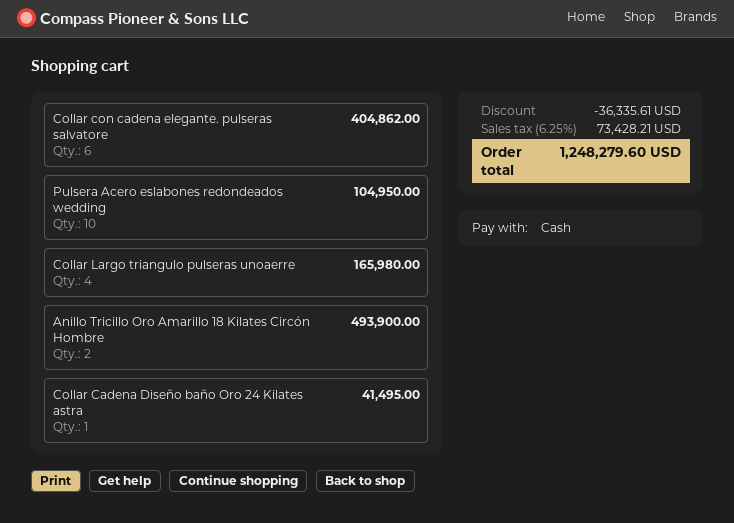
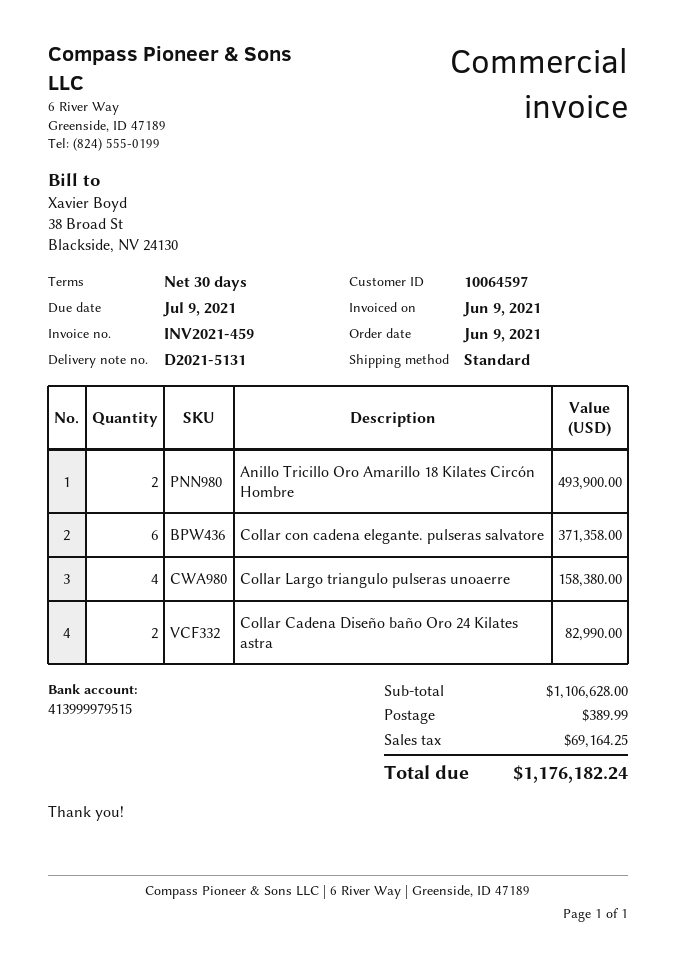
Collar con cadena elegante. pulseras salvatore: 6 for 404862.00 -> 6 for 371358.00
Pulsera Acero eslabones redondeados wedding: 10 for 104950.00 -> none
Collar Largo triangulo pulseras unoaerre: 4 for 165980.00 -> 4 for 158380.00
Collar Cadena Diseño baño Oro 24 Kilates astra: 1 for 41495.00 -> 2 for 82990.00
discount: 36335.61 -> none
shipping: none -> 389.99
tax: 73428.21 -> 69164.25
total: 1248279.60 -> 1176182.24

